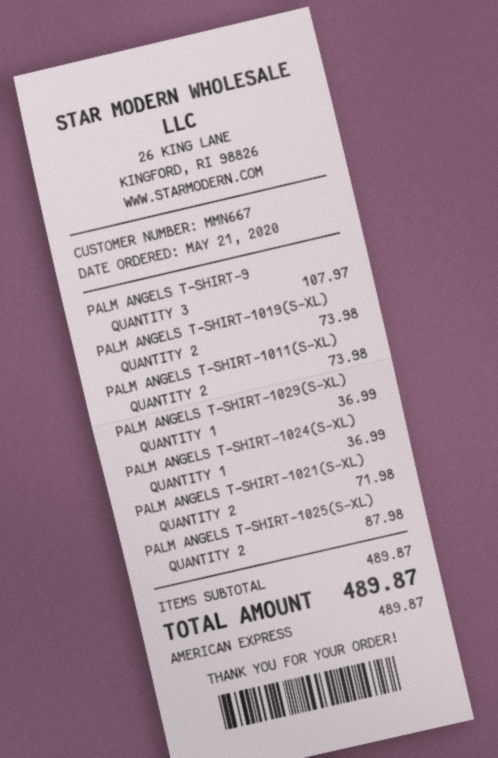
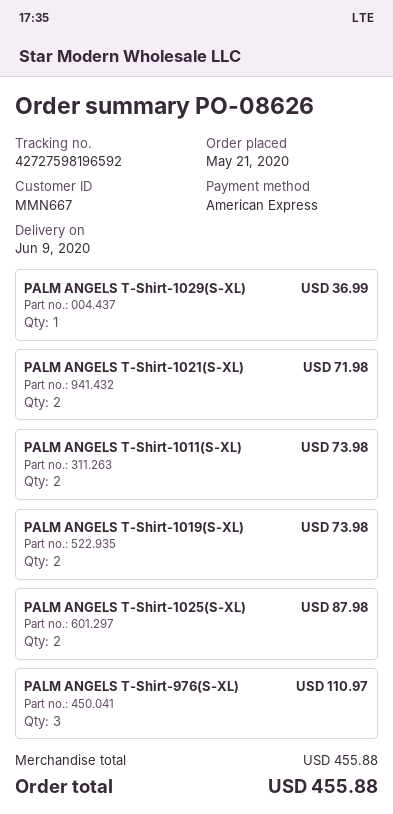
PALM ANGELS T-SHIRT-9: 3 for 107.97 -> 3 for 110.97
PALM ANGELS T-SHIRT-1024(S-XL): 1 for 36.99 -> none
subtotal: 489.87 -> 455.88
total: 489.87 -> 455.88

